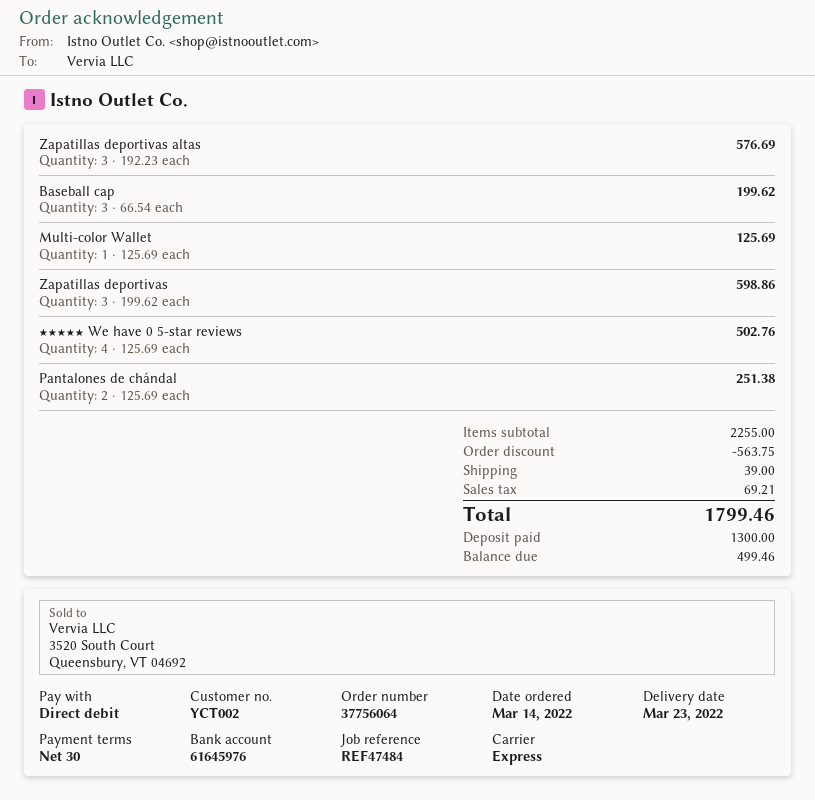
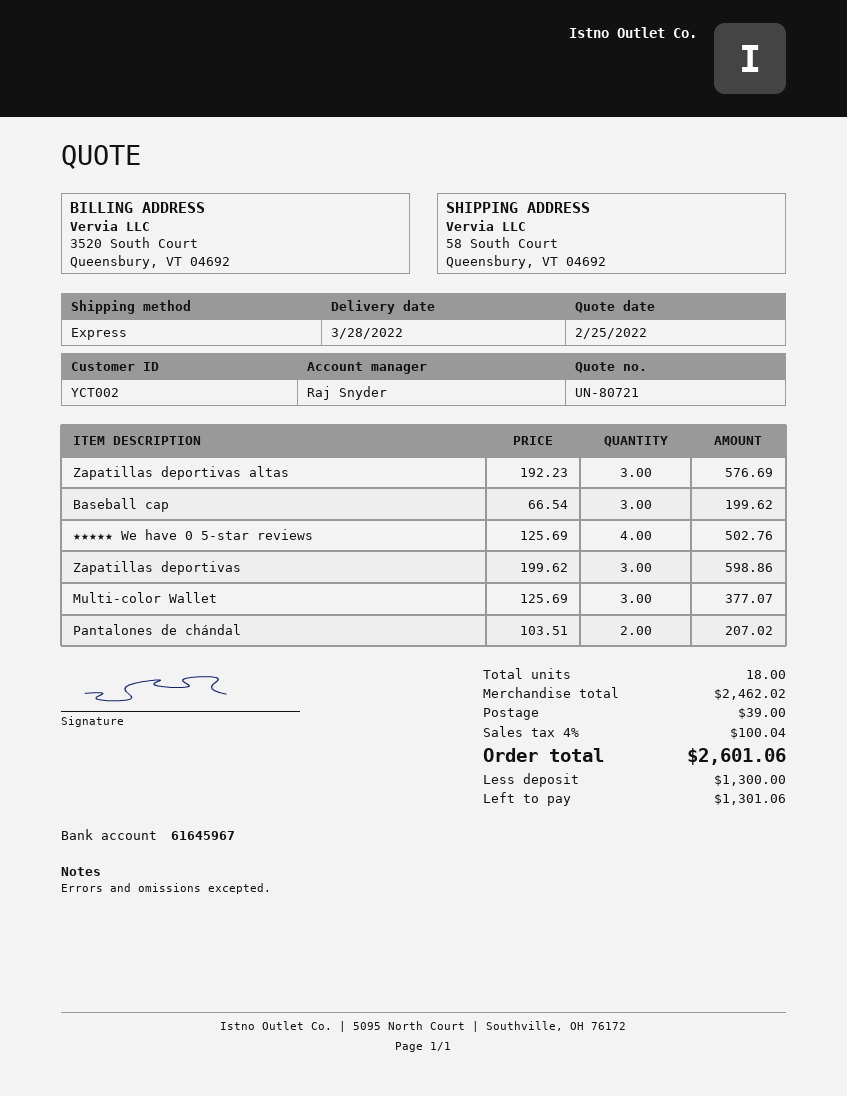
delivery date: 2022-03-23 -> 2022-03-28
bank account: 61645976 -> 61645967
Multi-color Wallet: 1 x 125.69 = 125.69 -> 3 x 125.69 = 377.07
Pantalones de chándal: 2 x 125.69 = 251.38 -> 2 x 103.51 = 207.02
subtotal: 2255.00 -> 2462.02
discount: 563.75 -> none
tax: 69.21 -> 100.04
total: 1799.46 -> 2601.06
balance: 499.46 -> 1301.06

